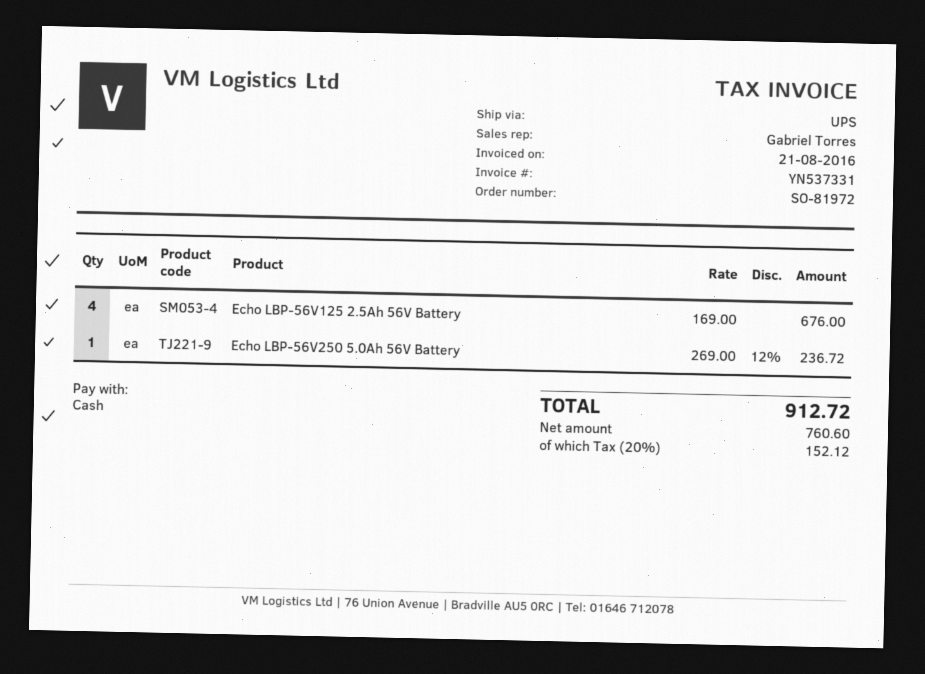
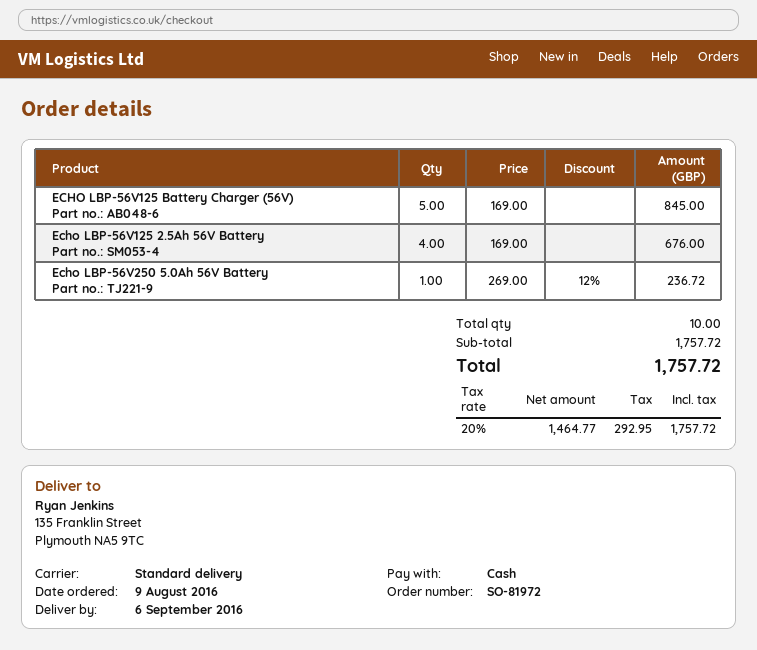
shipping method: UPS -> standard
ECHO LBP-56V125 Battery Charger (56V): none -> 5 x 169.00 = 845.00
net: 760.60 -> 1464.77
tax: 20% = 152.12 -> 20% = 292.95
total: 912.72 -> 1757.72

